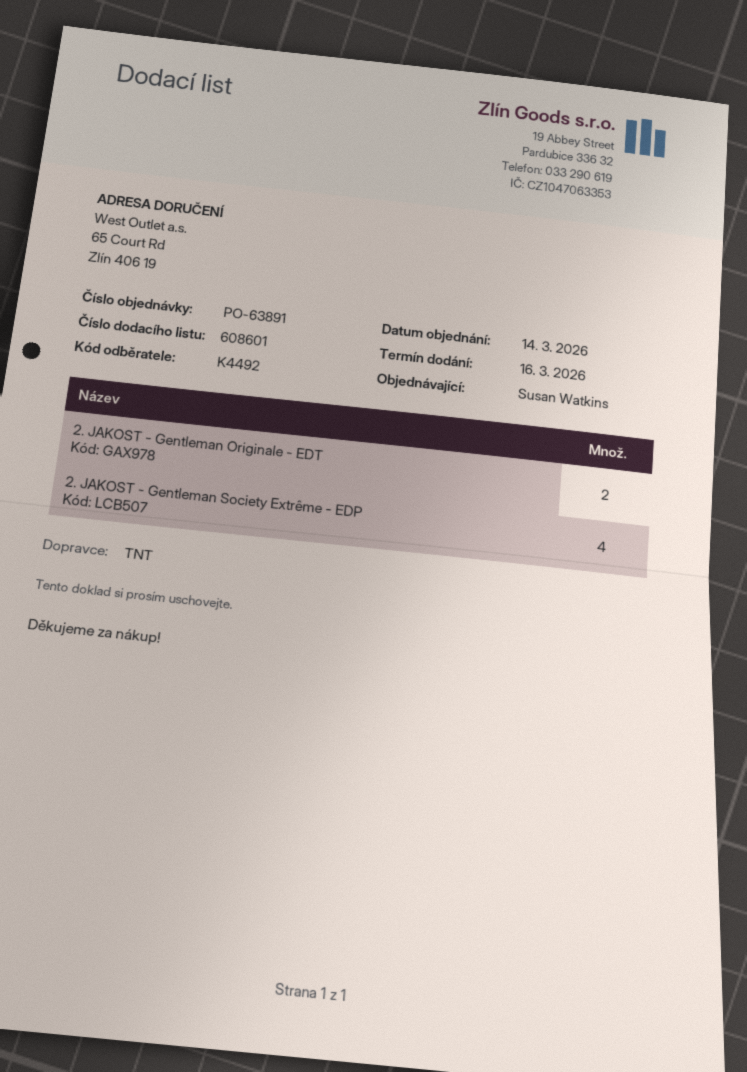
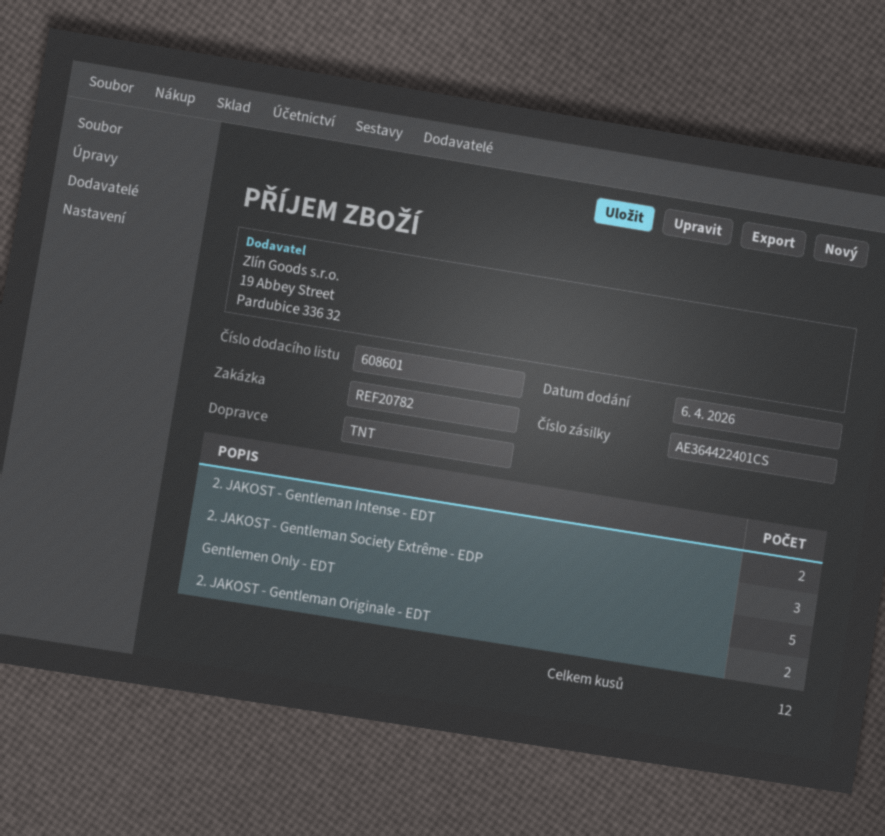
delivery date: 2026-03-16 -> 2026-04-06
2. JAKOST - Gentleman Society Extrême - EDP: 4 -> 3
2. JAKOST - Gentleman Intense - EDT: none -> 2
Gentlemen Only - EDT: none -> 5

